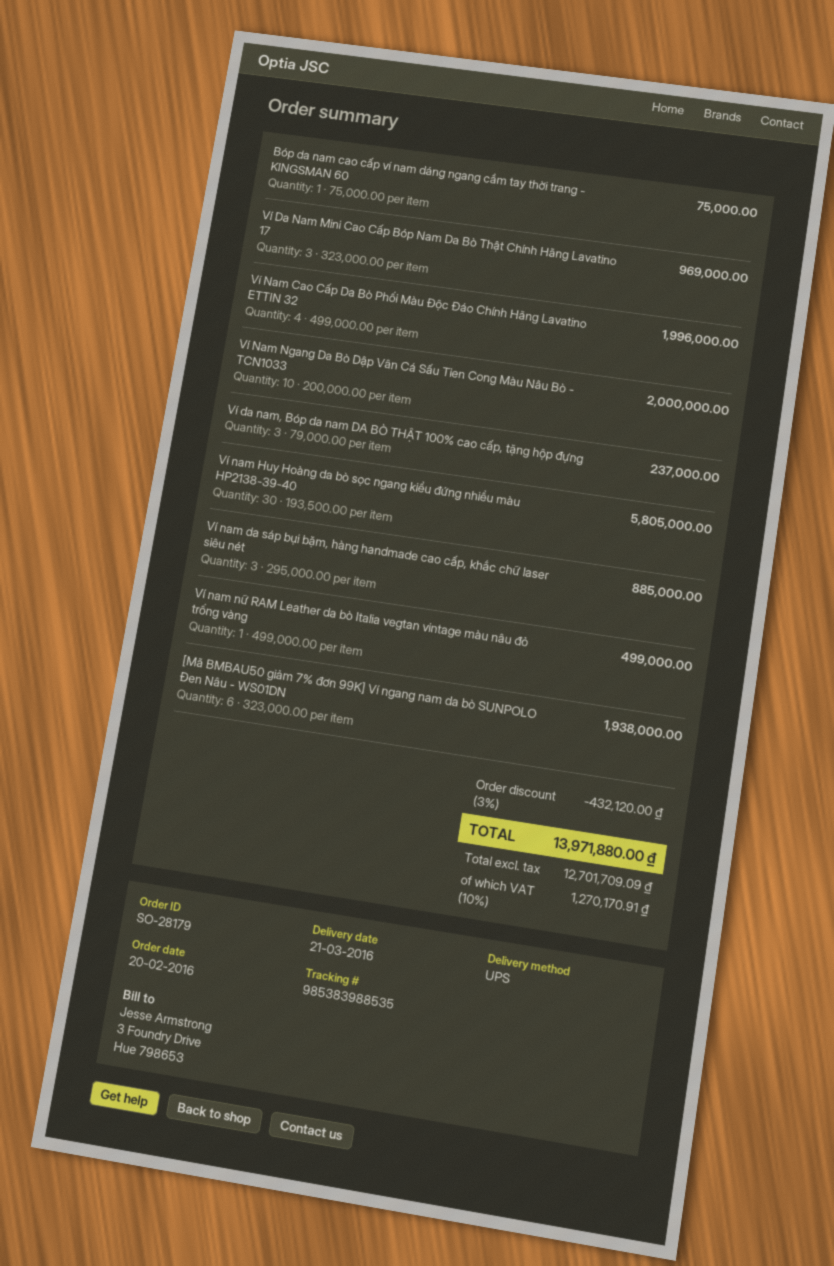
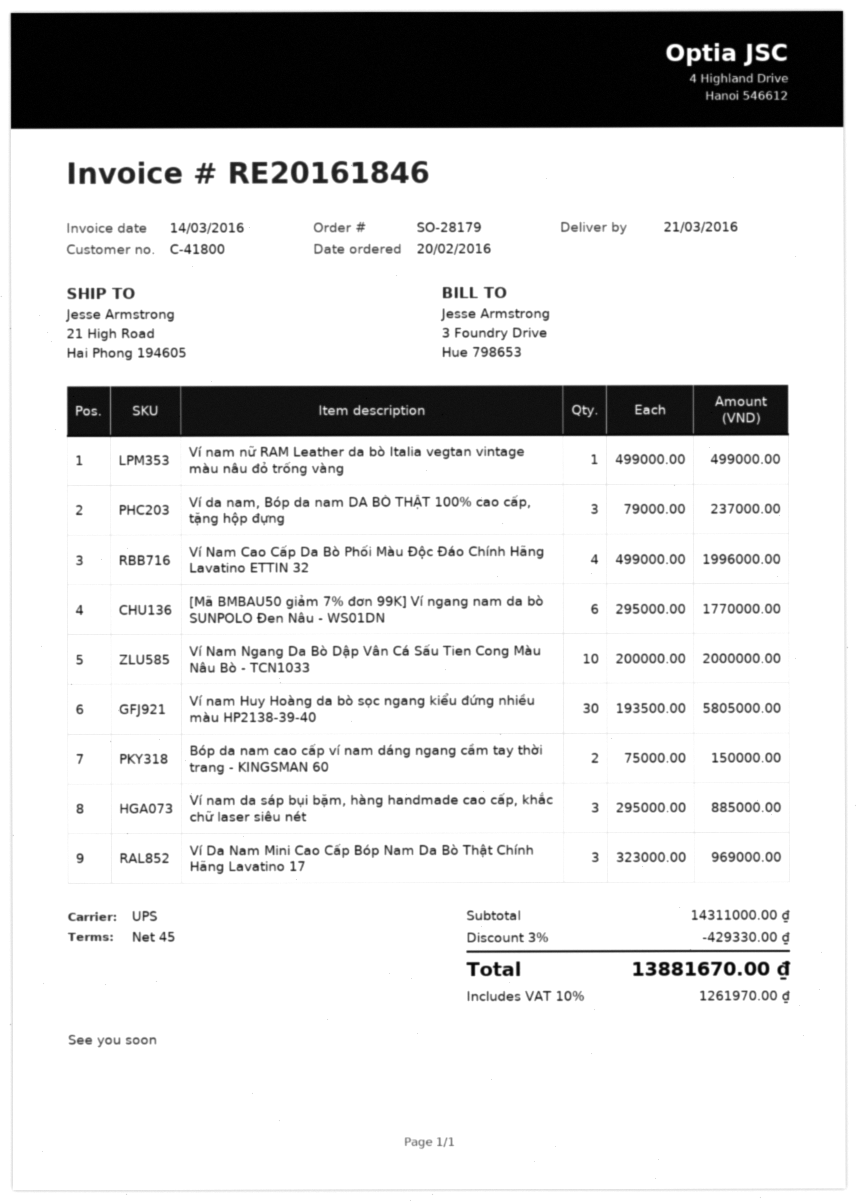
Bóp da nam cao cấp ví nam dáng ngang cầm tay thời trang - KINGSMAN 60: 1 x 75000.00 = 75000.00 -> 2 x 75000.00 = 150000.00
[Mã BMBAU50 giảm 7% đơn 99K] Ví ngang nam da bò SUNPOLO Đen Nâu - WS01DN: 6 x 323000.00 = 1938000.00 -> 6 x 295000.00 = 1770000.00
discount: 3% = 432120.00 -> 3% = 429330.00
tax: 10% = 1270170.91 -> 10% = 1261970.00
total: 13971880.00 -> 13881670.00

